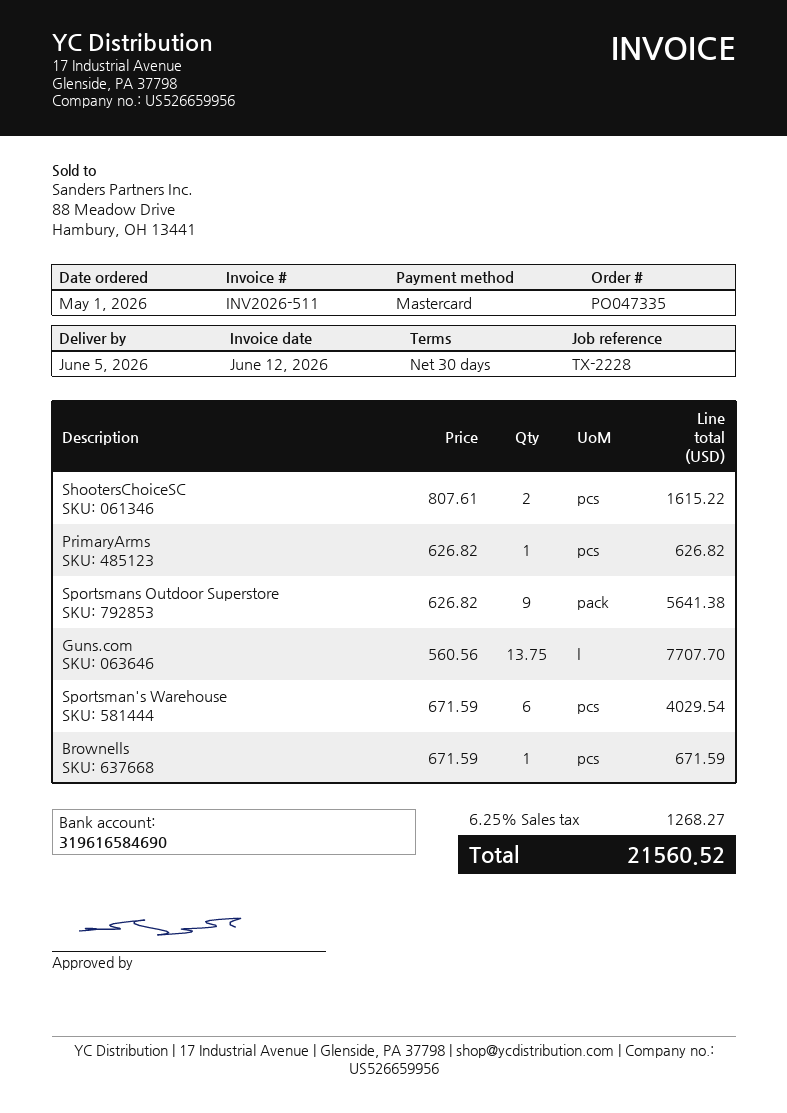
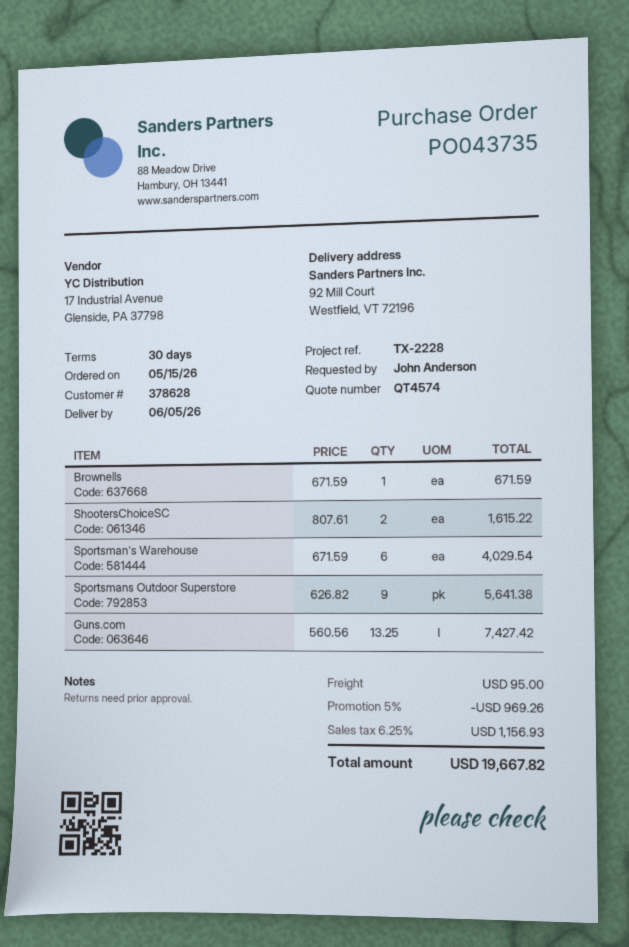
order number: PO047335 -> PO043735
order date: 2026-05-01 -> 2026-05-15
PrimaryArms: 1 x 626.82 = 626.82 -> none
Guns.com: 13.75 x 560.56 = 7707.70 -> 13.25 x 560.56 = 7427.42
discount: none -> 5% = 969.26
shipping: none -> 95.00
tax: 6.25% = 1268.27 -> 6.25% = 1156.93
total: 21560.52 -> 19667.82

